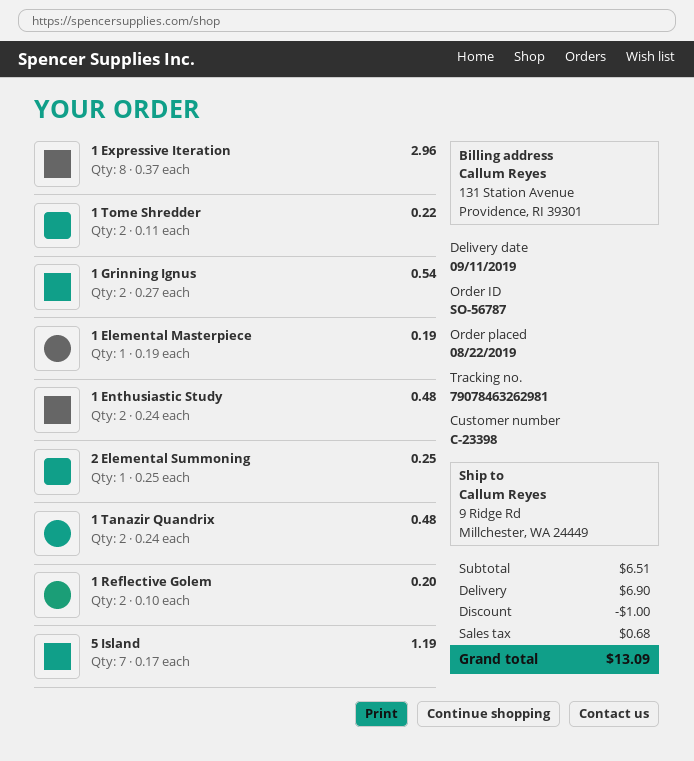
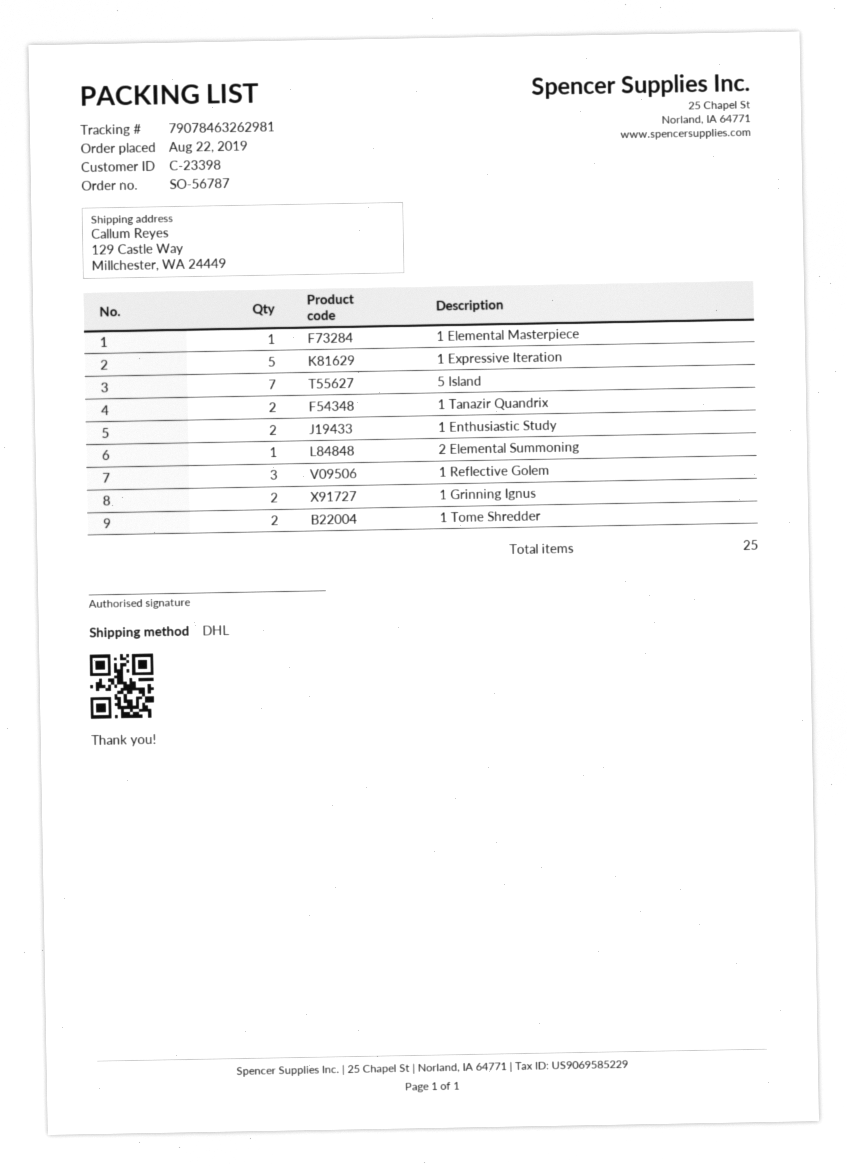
ship to: 9 Ridge Rd, Millchester, WA 24449 -> 129 Castle Way, Millchester, WA 24449
1 Expressive Iteration: 8 -> 5
1 Reflective Golem: 2 -> 3

